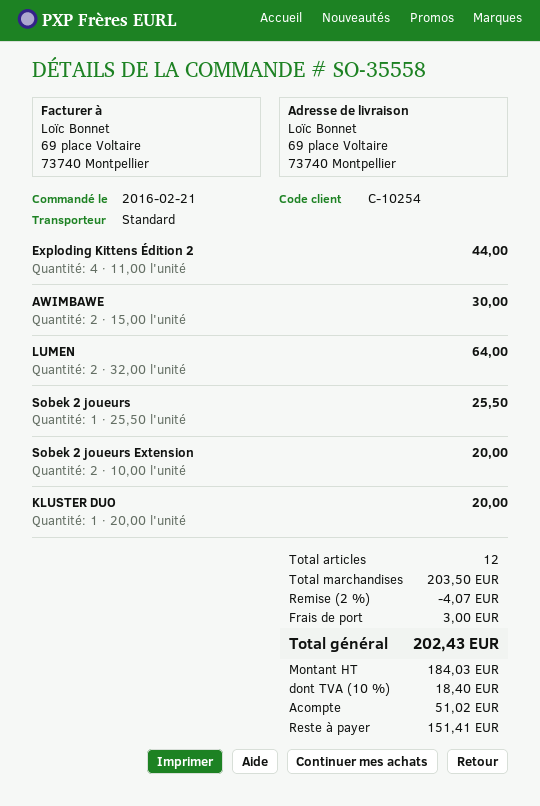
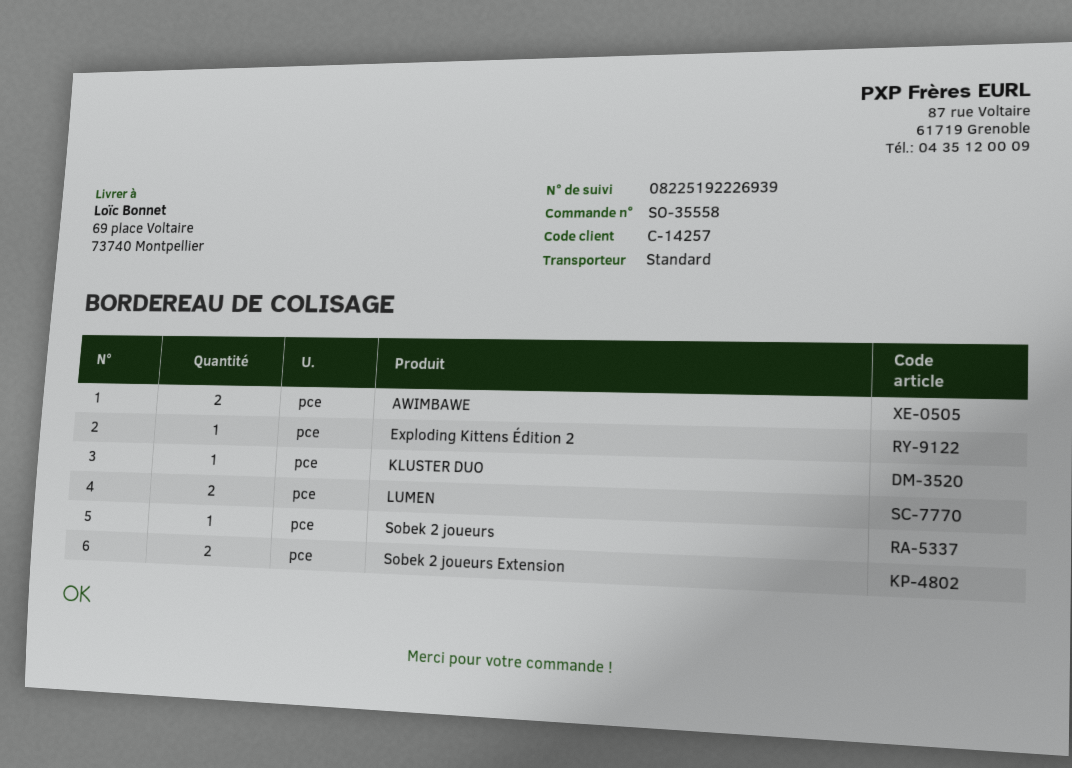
customer number: C-10254 -> C-14257
Exploding Kittens Édition 2: 4 -> 1

